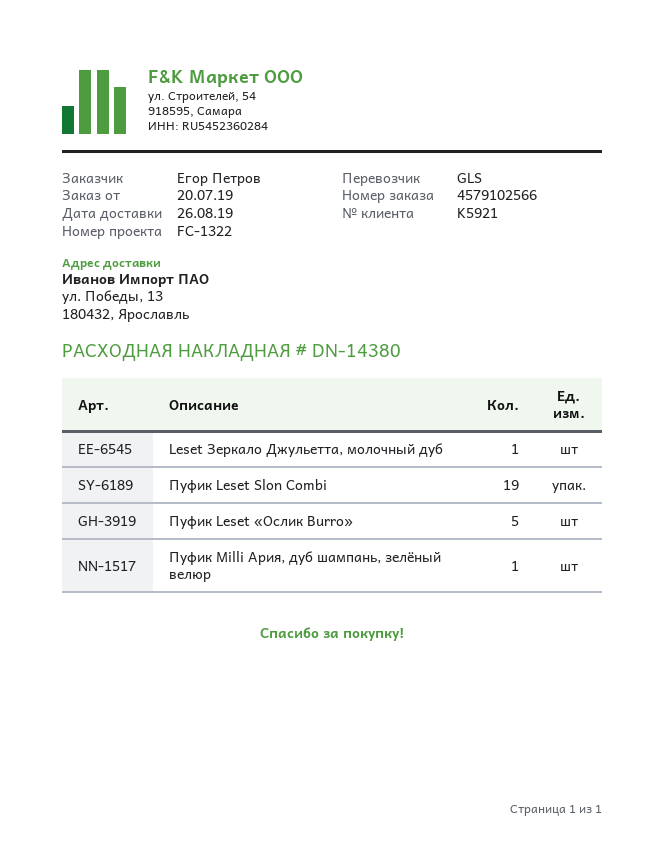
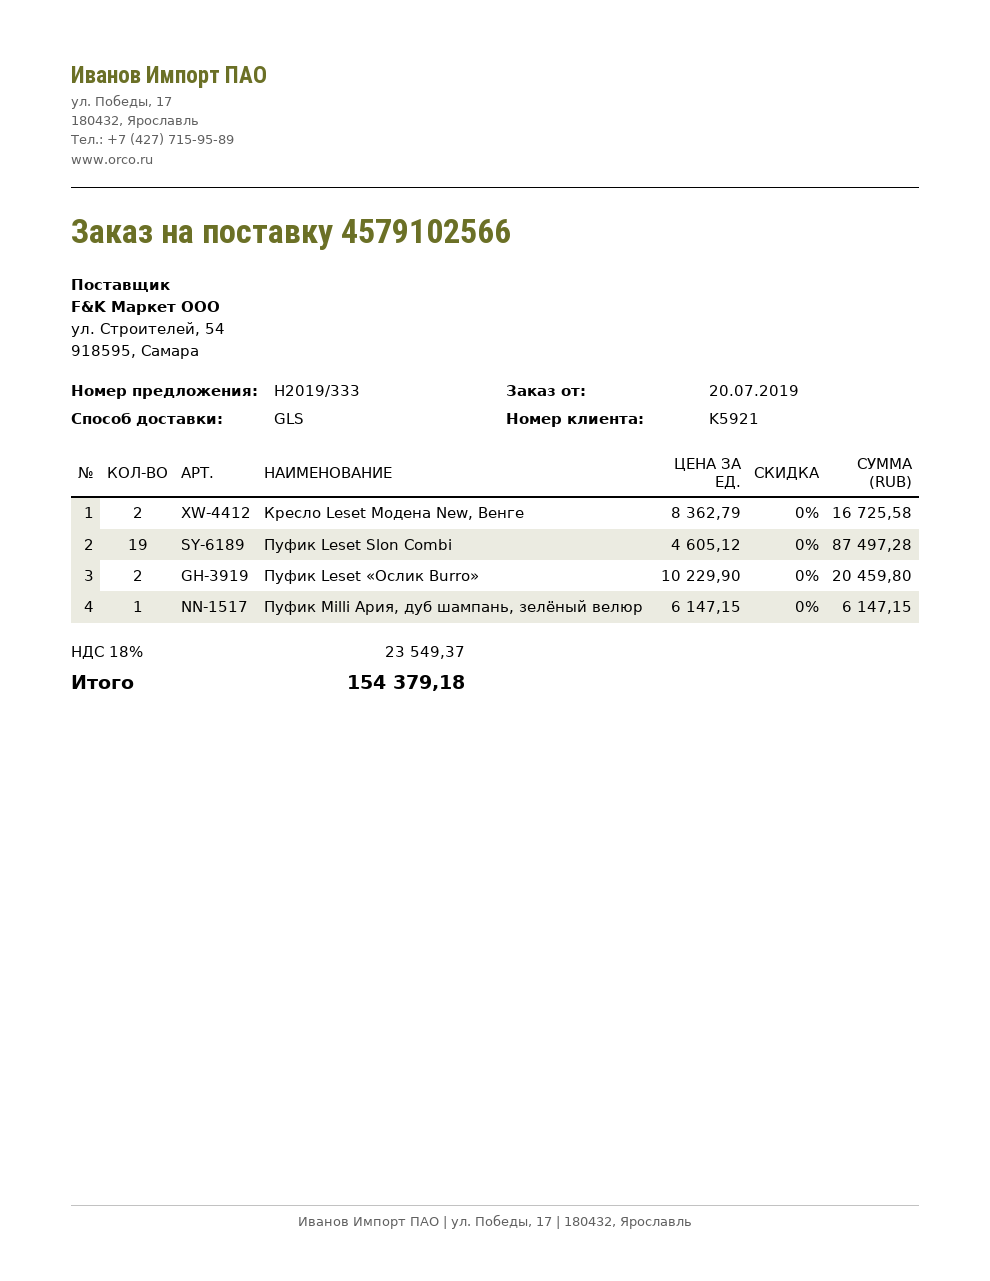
Leset Зеркало Джульетта, молочный дуб: 1 -> none
Пуфик Leset «Ослик Burro»: 5 -> 2
Кресло Leset Модена New, Венге: none -> 2

